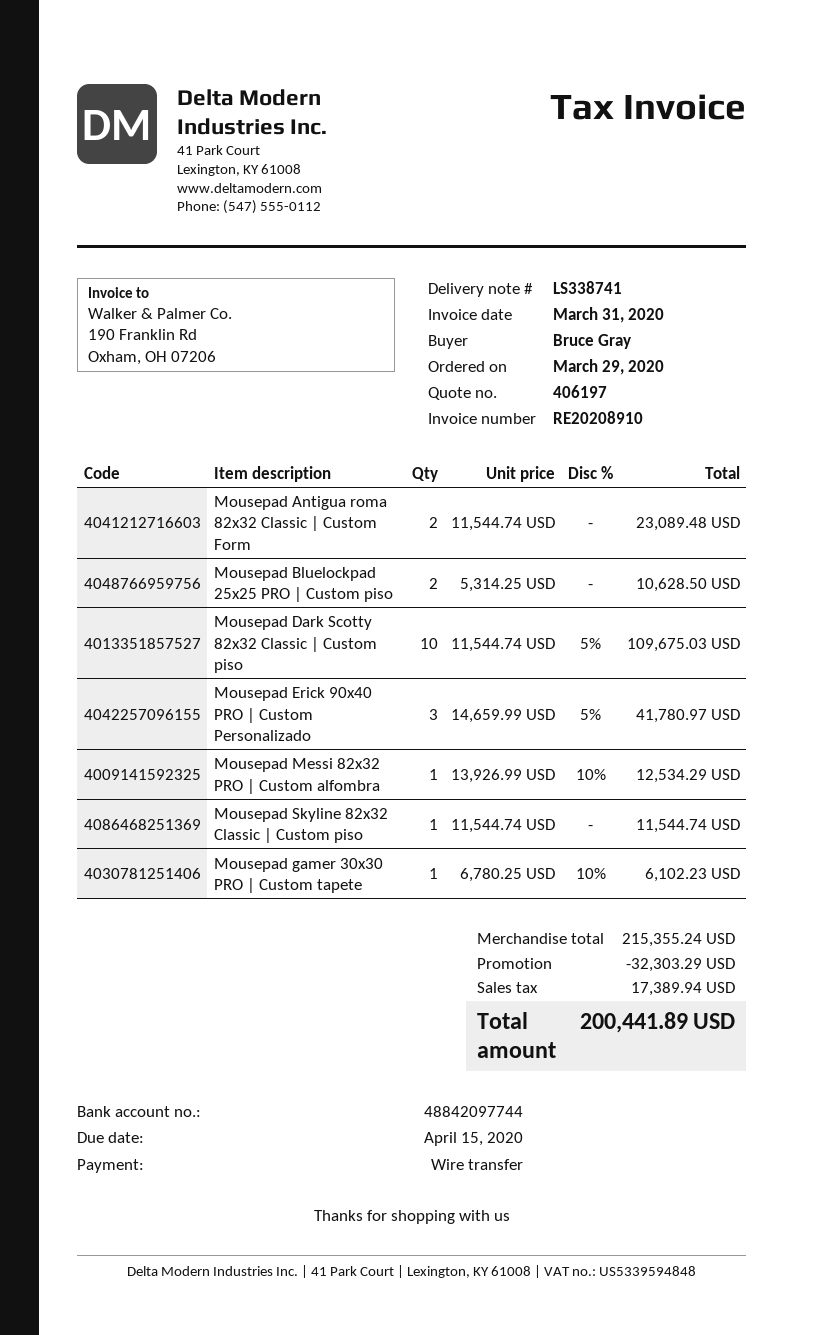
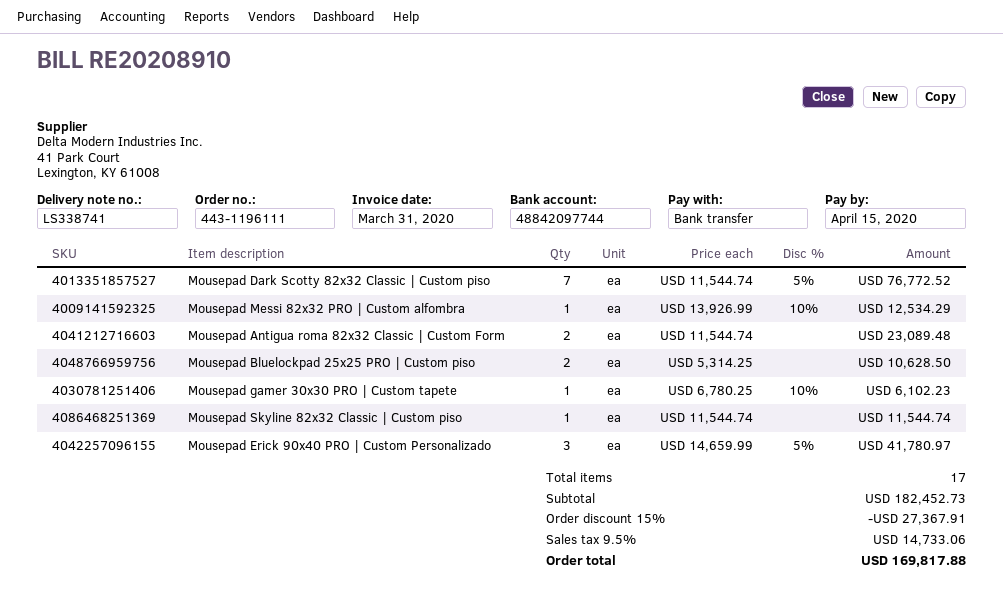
Mousepad Dark Scotty 82x32 Classic | Custom piso: 10 x 11544.74 - 5% = 109675.03 -> 7 x 11544.74 - 5% = 76772.52
subtotal: 215355.24 -> 182452.73
discount: 32303.29 -> 27367.91
tax: 17389.94 -> 14733.06
total: 200441.89 -> 169817.88

